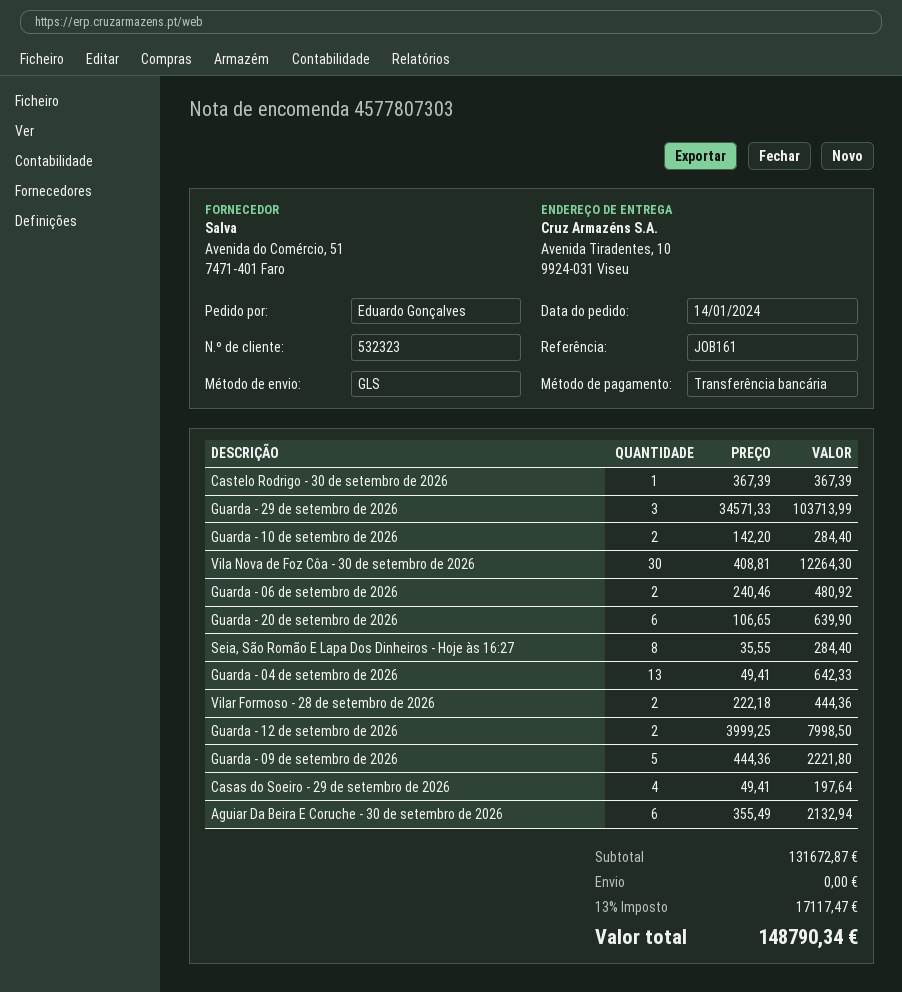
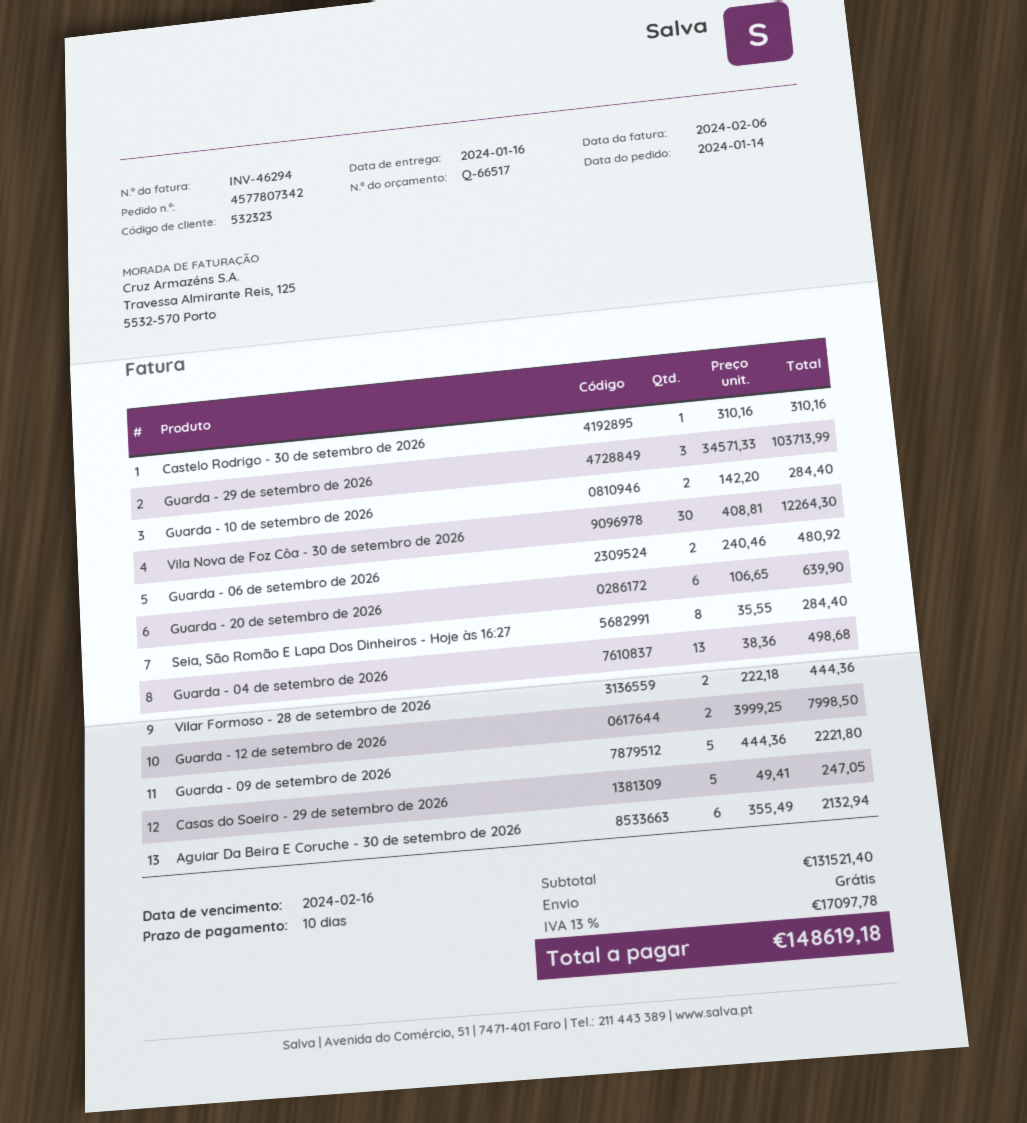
order number: 4577807303 -> 4577807342
Castelo Rodrigo - 30 de setembro de 2026: 1 x 367.39 = 367.39 -> 1 x 310.16 = 310.16
Guarda - 04 de setembro de 2026: 13 x 49.41 = 642.33 -> 13 x 38.36 = 498.68
Casas do Soeiro - 29 de setembro de 2026: 4 x 49.41 = 197.64 -> 5 x 49.41 = 247.05
subtotal: 131672.87 -> 131521.40
tax: 13% = 17117.47 -> 13% = 17097.78
total: 148790.34 -> 148619.18

